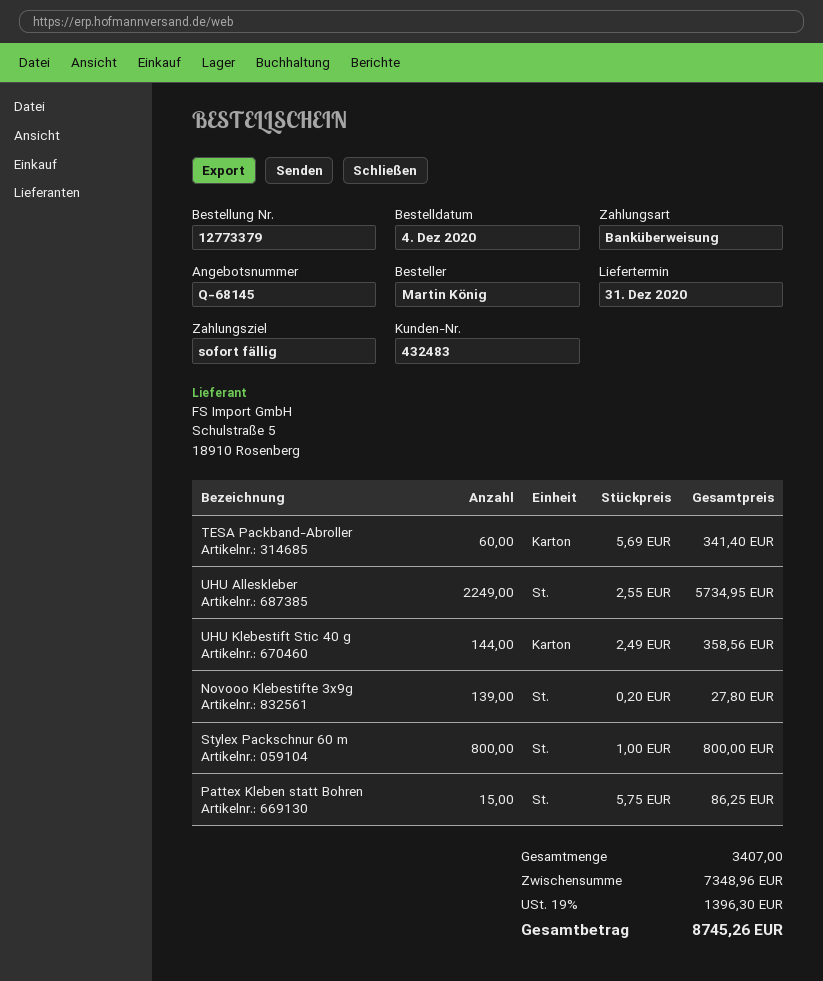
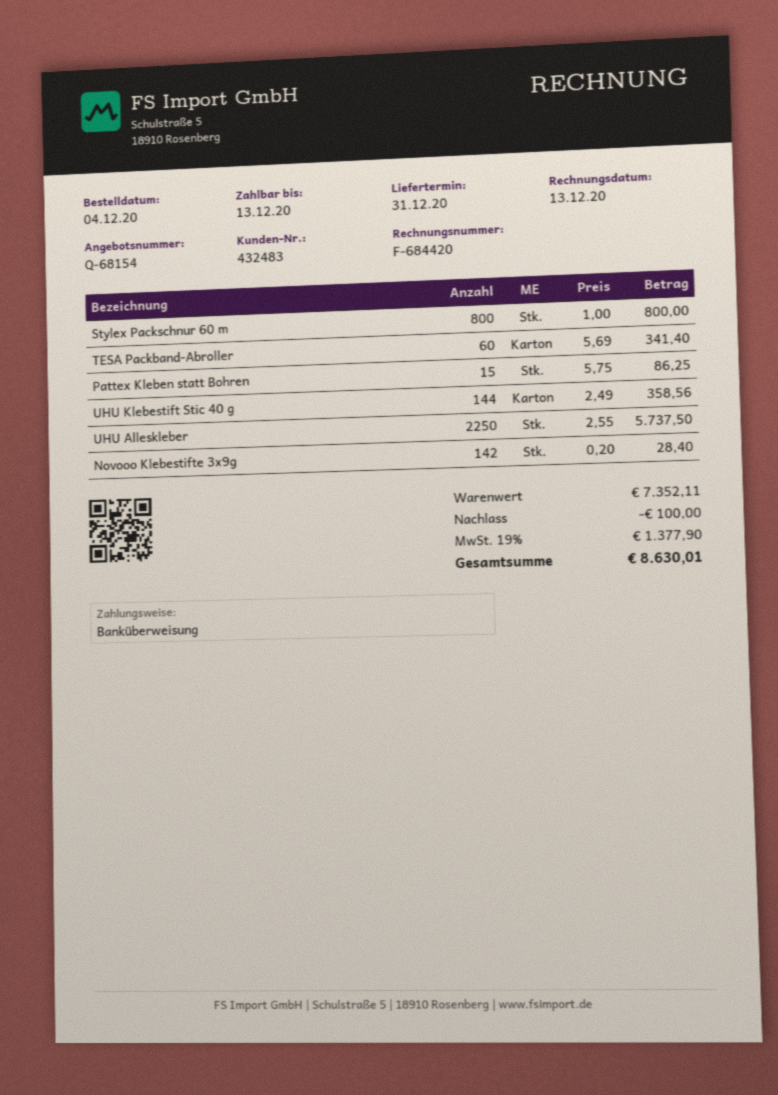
quote number: Q-68145 -> Q-68154
UHU Alleskleber: 2249 x 2.55 = 5734.95 -> 2250 x 2.55 = 5737.50
Novooo Klebestifte 3x9g: 139 x 0.20 = 27.80 -> 142 x 0.20 = 28.40
subtotal: 7348.96 -> 7352.11
discount: none -> 100.00
tax: 19% = 1396.30 -> 19% = 1377.90
total: 8745.26 -> 8630.01

